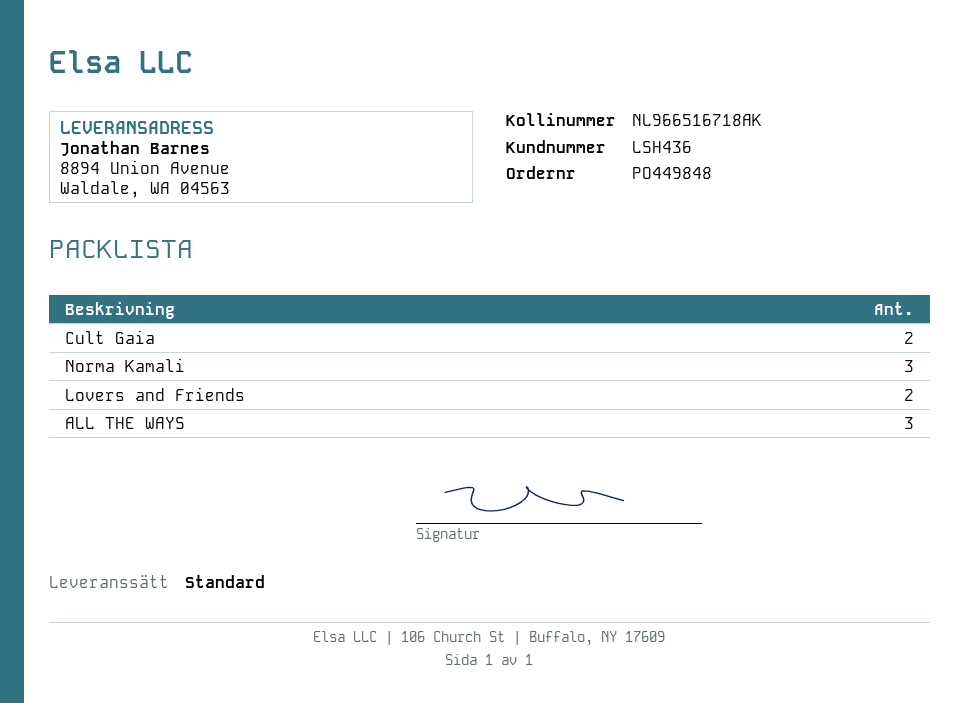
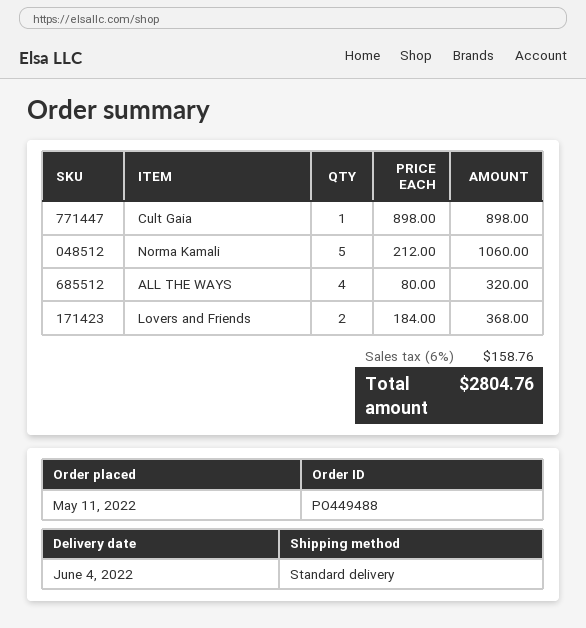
order number: PO449848 -> PO449488
Cult Gaia: 2 -> 1
Norma Kamali: 3 -> 5
ALL THE WAYS: 3 -> 4

